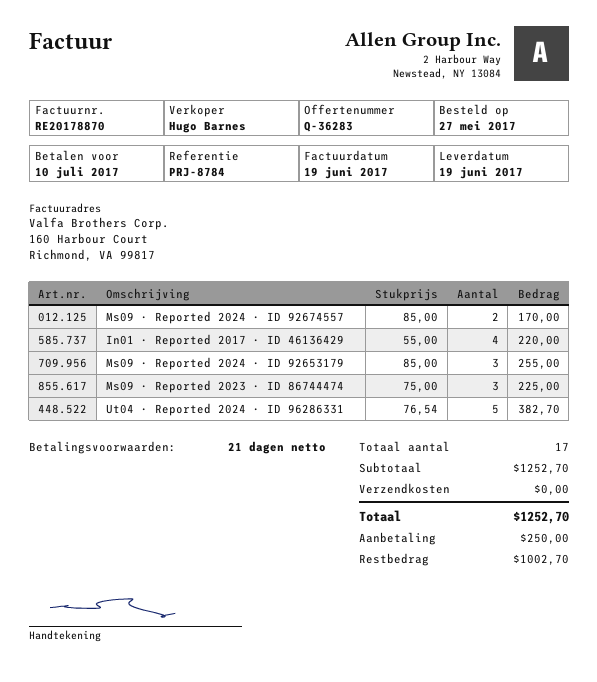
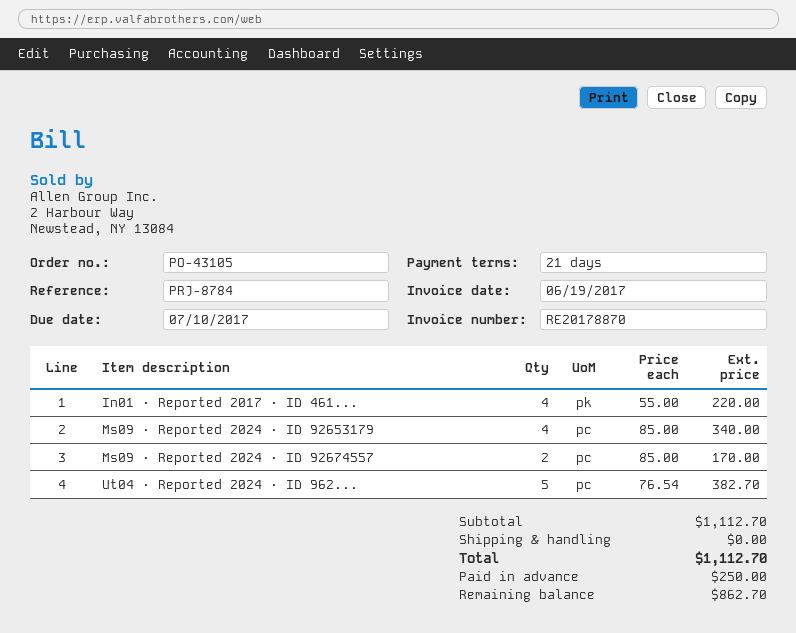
Ms09 · Reported 2024 · ID 92653179: 3 x 85.00 = 255.00 -> 4 x 85.00 = 340.00
Ms09 · Reported 2023 · ID 86744474: 3 x 75.00 = 225.00 -> none
subtotal: 1252.70 -> 1112.70
total: 1252.70 -> 1112.70
balance: 1002.70 -> 862.70

